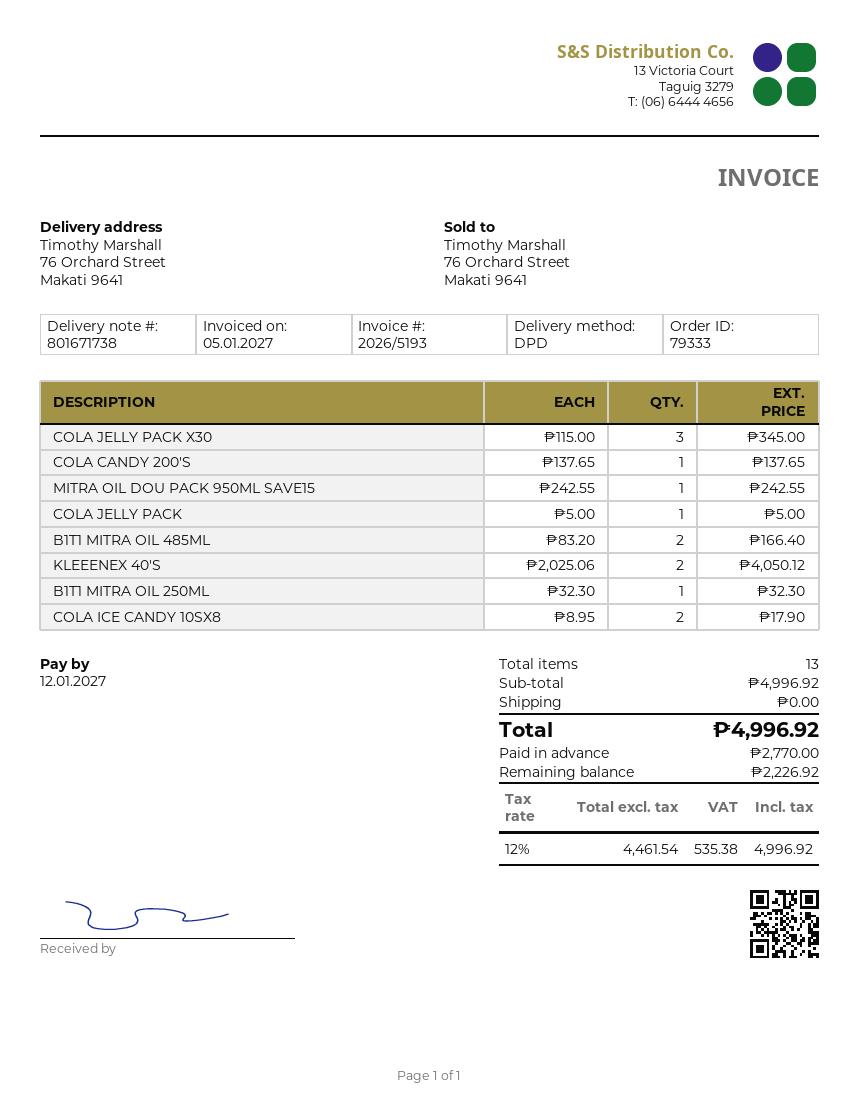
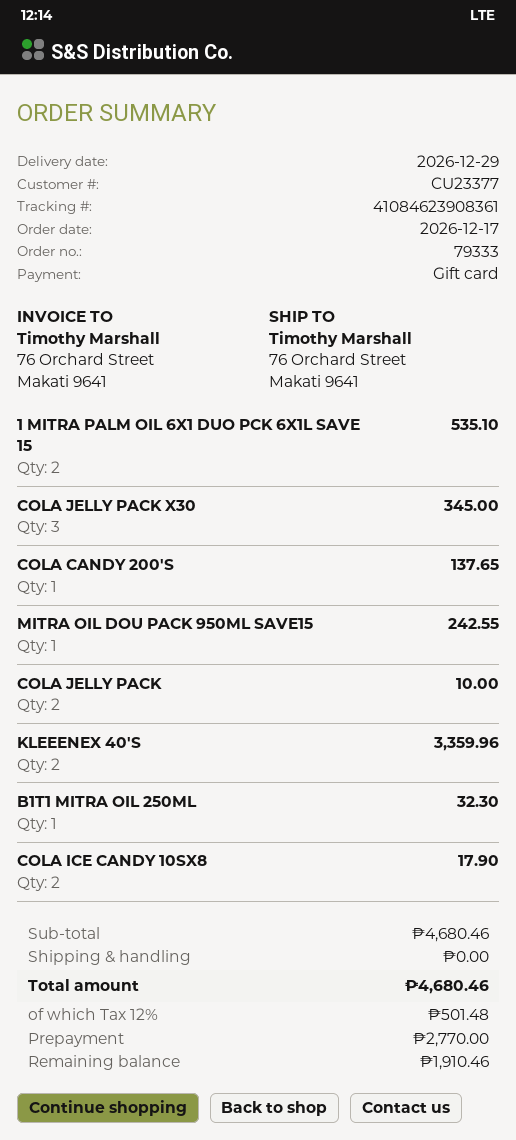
COLA JELLY PACK: 1 for 5.00 -> 2 for 10.00
B1T1 MITRA OIL 485ML: 2 for 166.40 -> none
KLEEENEX 40'S: 2 for 4050.12 -> 2 for 3359.96
1 MITRA PALM OIL 6X1 DUO PCK 6X1L SAVE 15: none -> 2 for 535.10
subtotal: 4996.92 -> 4680.46
tax: 12% = 535.38 -> 12% = 501.48
total: 4996.92 -> 4680.46
balance: 2226.92 -> 1910.46

